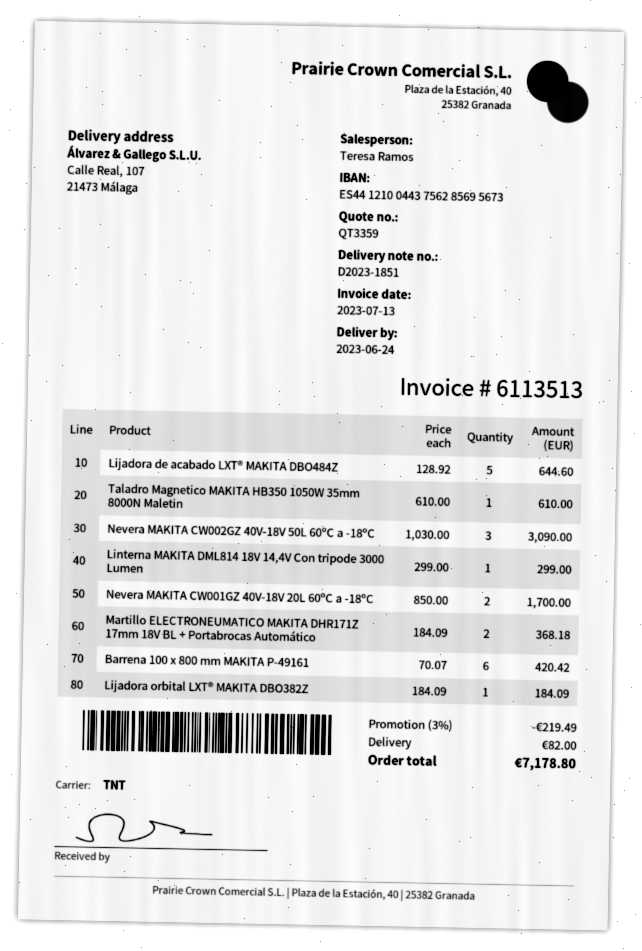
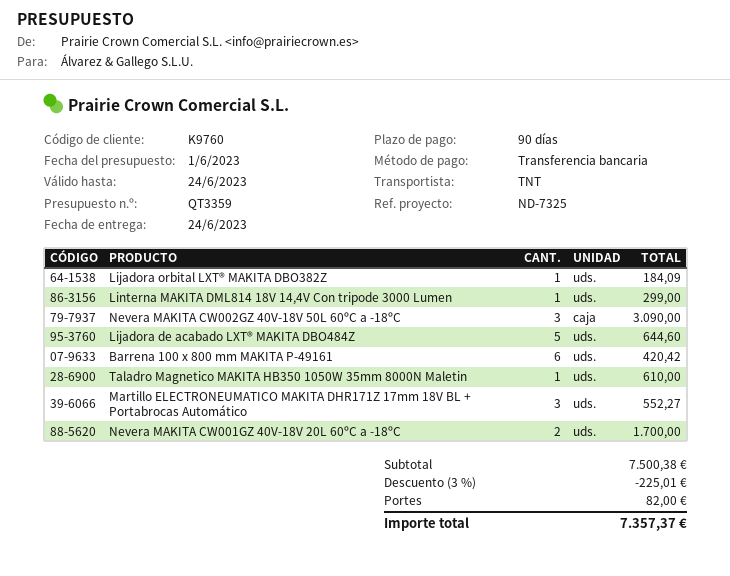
Martillo ELECTRONEUMATICO MAKITA DHR171Z 17mm 18V BL + Portabrocas Automático: 2 for 368.18 -> 3 for 552.27
discount: 3% = 219.49 -> 3% = 225.01
total: 7178.80 -> 7357.37

